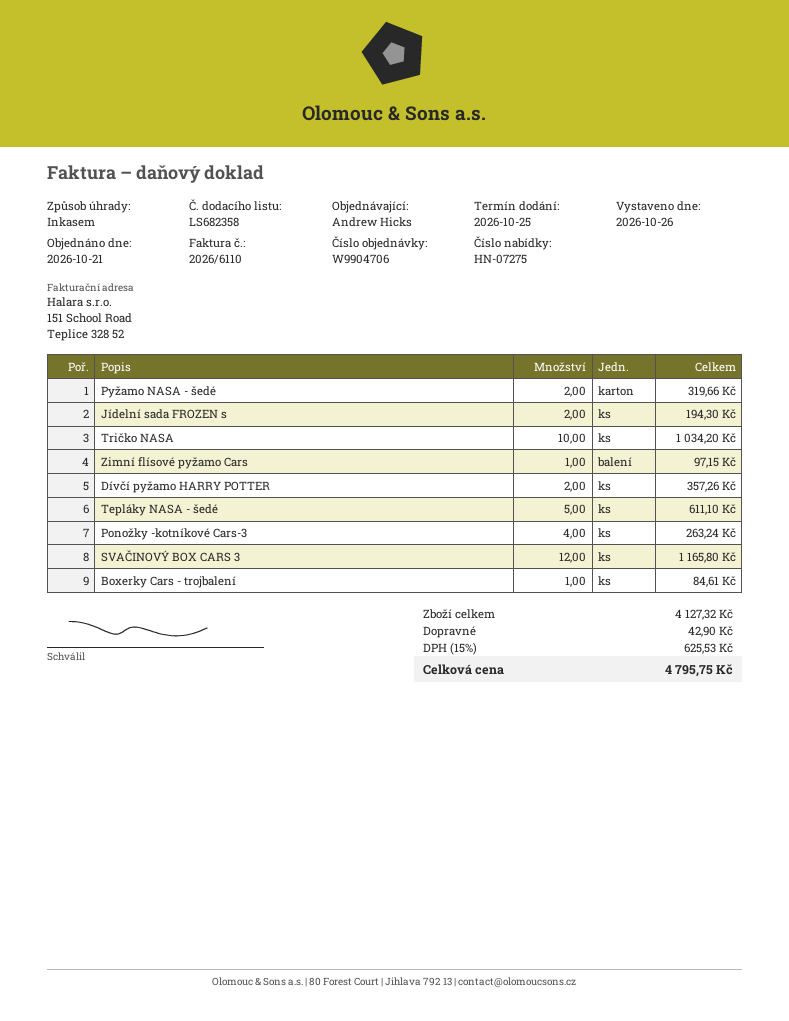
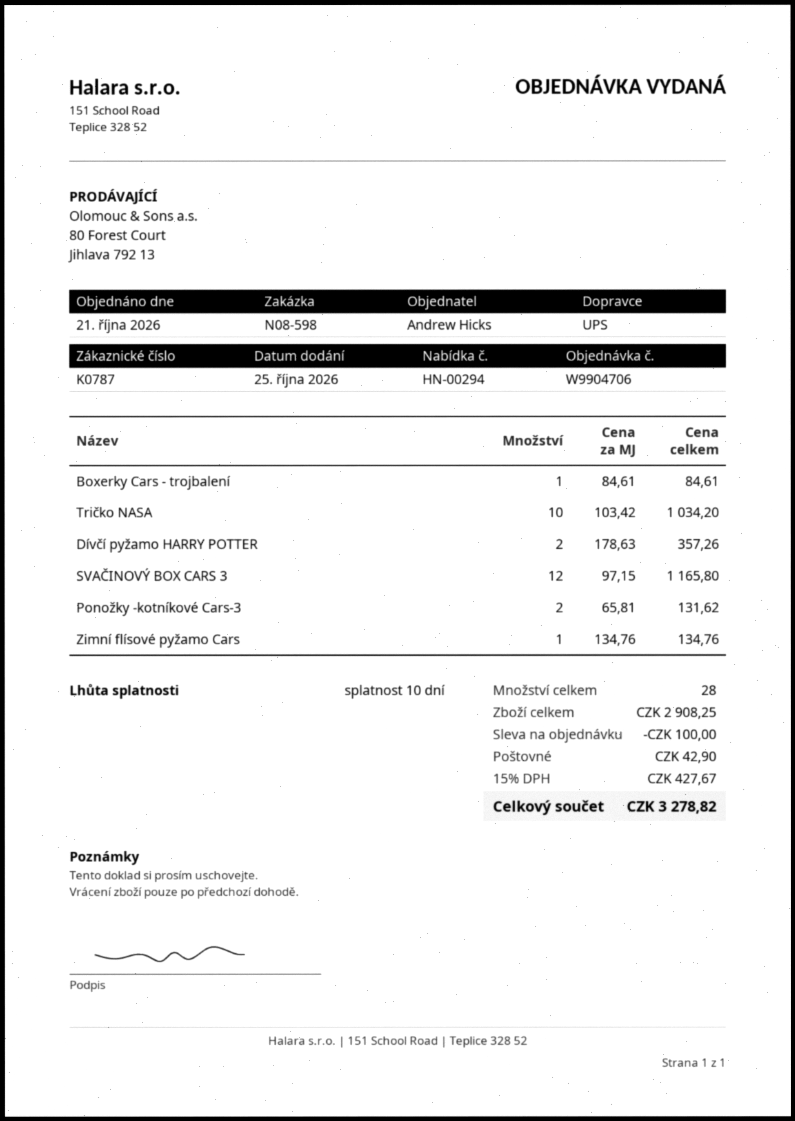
quote number: HN-07275 -> HN-00294
Pyžamo NASA - šedé: 2 for 319.66 -> none
Jídelní sada FROZEN s: 2 for 194.30 -> none
Zimní flísové pyžamo Cars: 1 for 97.15 -> 1 for 134.76
Tepláky NASA - šedé: 5 for 611.10 -> none
Ponožky -kotníkové Cars-3: 4 for 263.24 -> 2 for 131.62
subtotal: 4127.32 -> 2908.25
discount: none -> 100.00
tax: 15% = 625.53 -> 15% = 427.67
total: 4795.75 -> 3278.82

